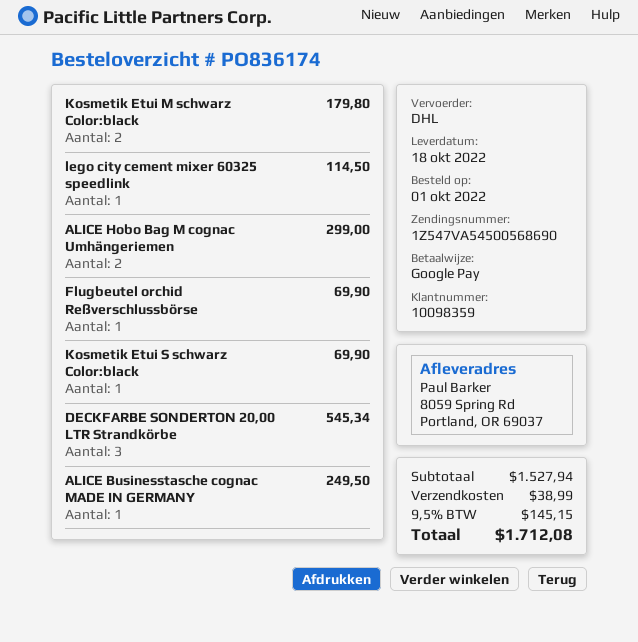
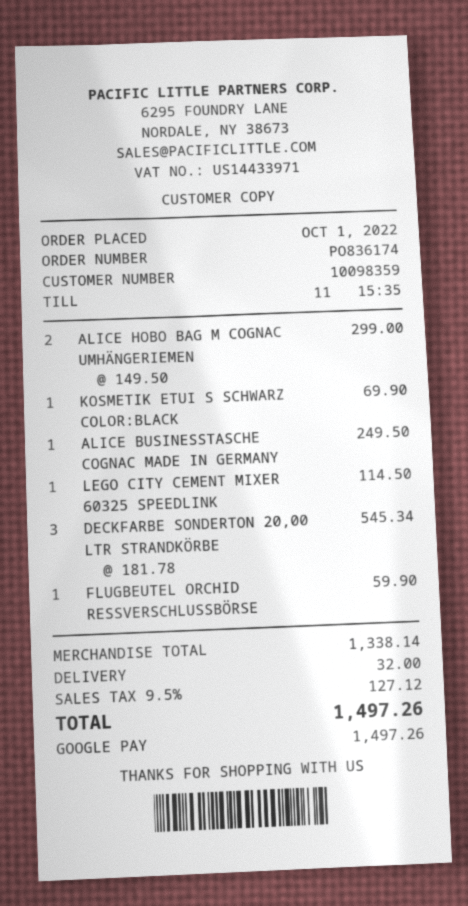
Kosmetik Etui M schwarz Color:black: 2 for 179.80 -> none
Flugbeutel orchid Reßverschlussbörse: 1 for 69.90 -> 1 for 59.90
subtotal: 1527.94 -> 1338.14
shipping: 38.99 -> 32.00
tax: 9.5% = 145.15 -> 9.5% = 127.12
total: 1712.08 -> 1497.26

